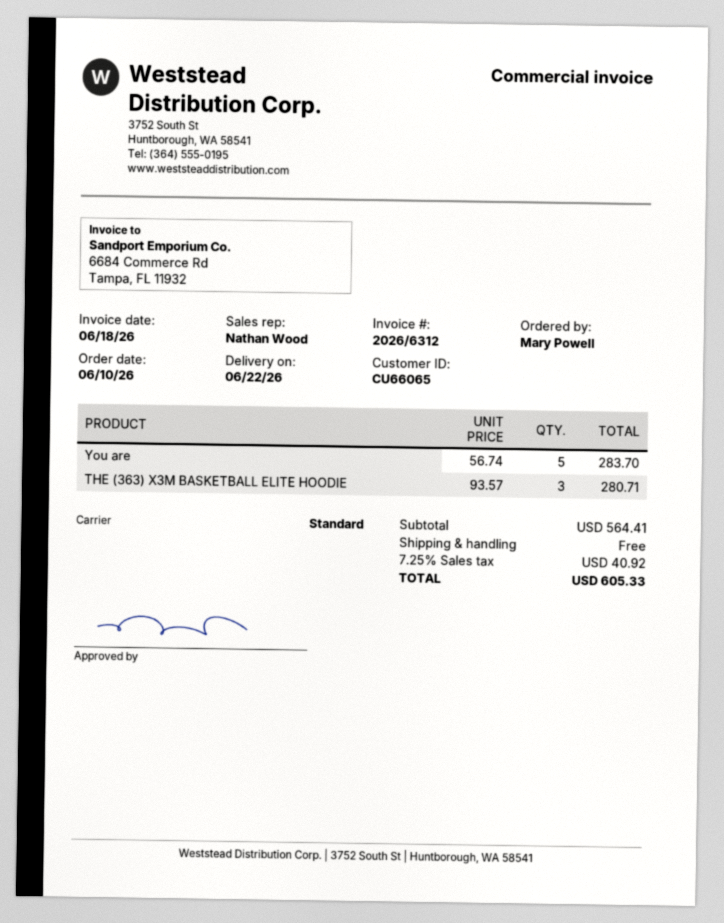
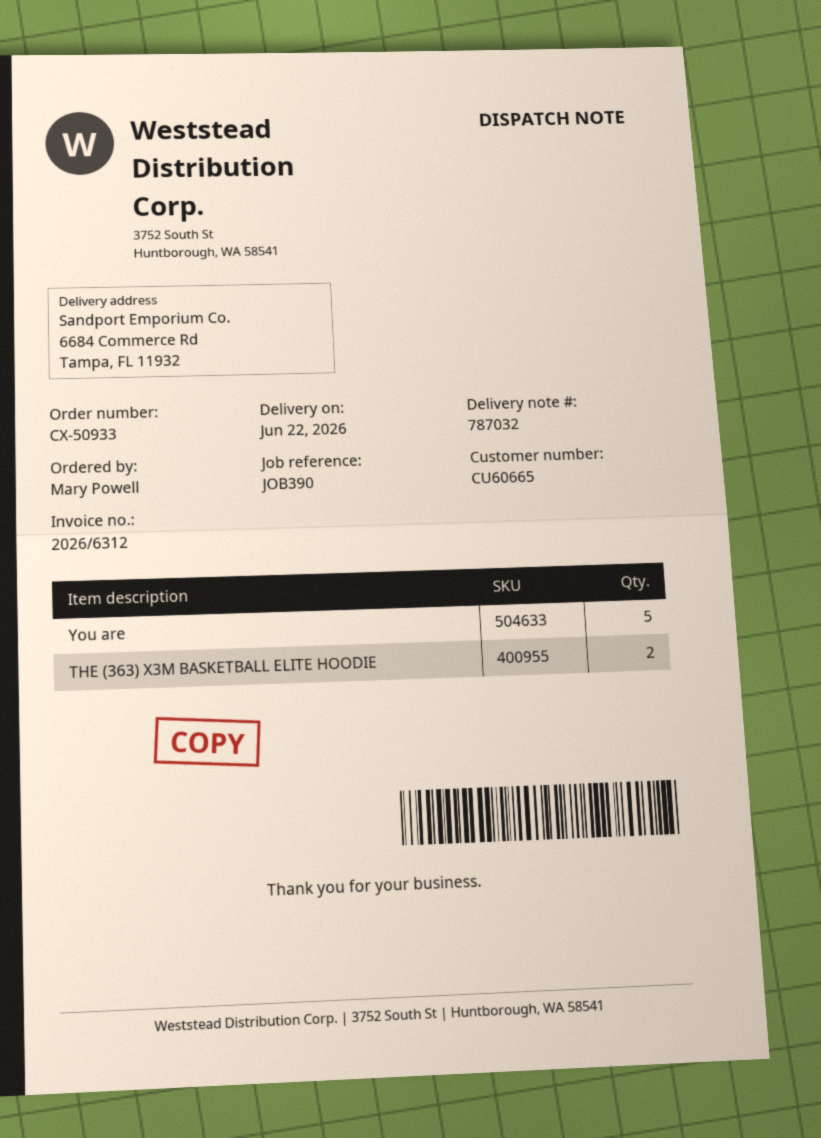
customer number: CU66065 -> CU60665
THE (363) X3M BASKETBALL ELITE HOODIE: 3 -> 2

